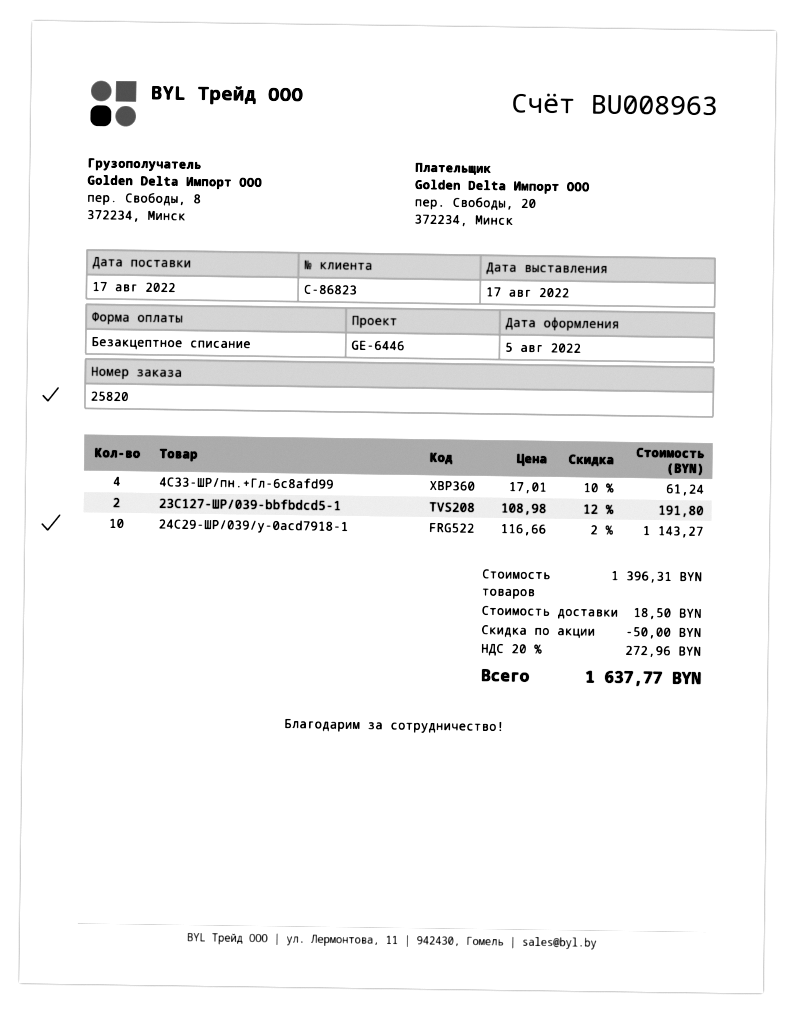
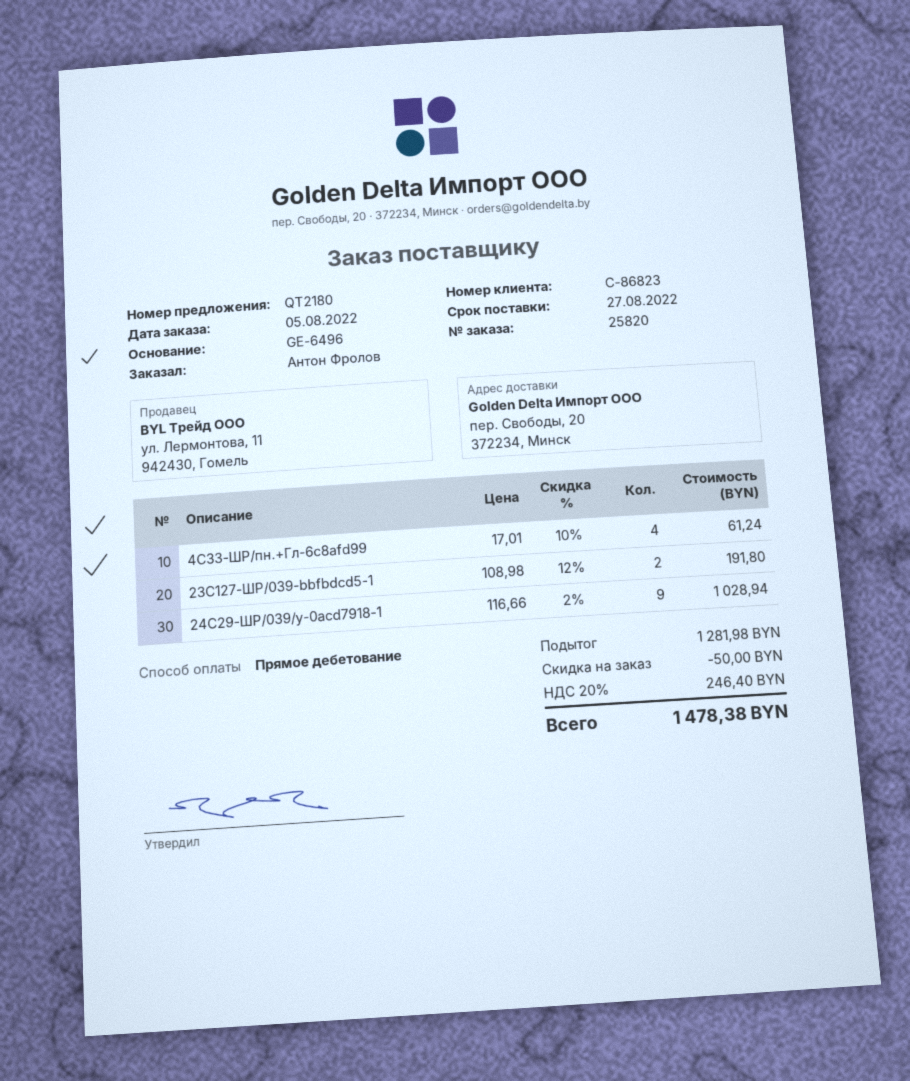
delivery date: 2022-08-17 -> 2022-08-27
reference: GE-6446 -> GE-6496
ship to: пер. Свободы, 8, 372234, Минск -> пер. Свободы, 20, 372234, Минск
24С29-ШР/039/у-0acd7918-1: 10 x 116.66 - 2% = 1143.27 -> 9 x 116.66 - 2% = 1028.94
subtotal: 1396.31 -> 1281.98
shipping: 18.50 -> none
tax: 20% = 272.96 -> 20% = 246.40
total: 1637.77 -> 1478.38

